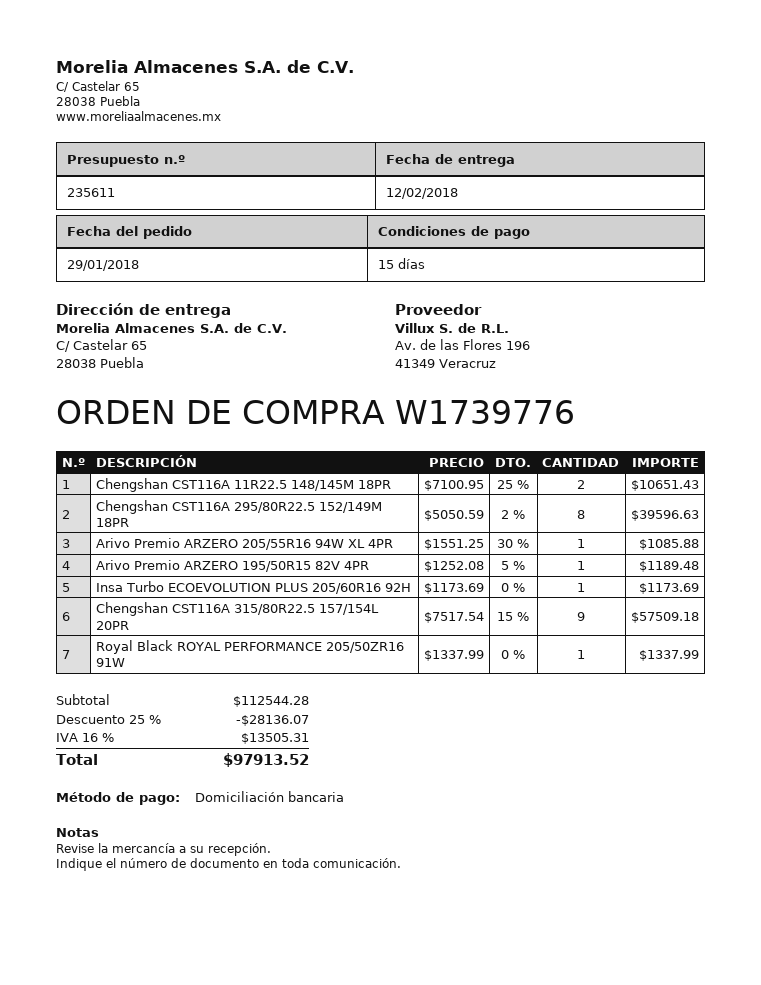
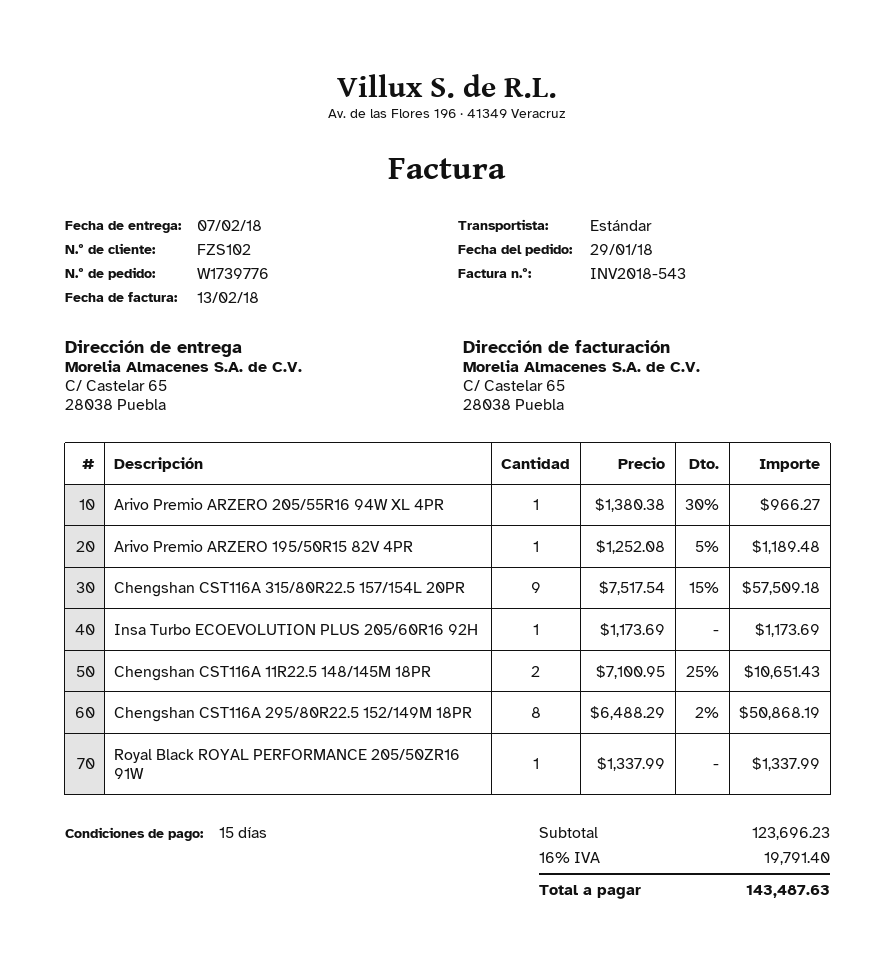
delivery date: 2018-02-12 -> 2018-02-07
Chengshan CST116A 295/80R22.5 152/149M 18PR: 8 x 5050.59 - 2% = 39596.63 -> 8 x 6488.29 - 2% = 50868.19
Arivo Premio ARZERO 205/55R16 94W XL 4PR: 1 x 1551.25 - 30% = 1085.88 -> 1 x 1380.38 - 30% = 966.27
subtotal: 112544.28 -> 123696.23
discount: 25% = 28136.07 -> none
tax: 16% = 13505.31 -> 16% = 19791.40
total: 97913.52 -> 143487.63

